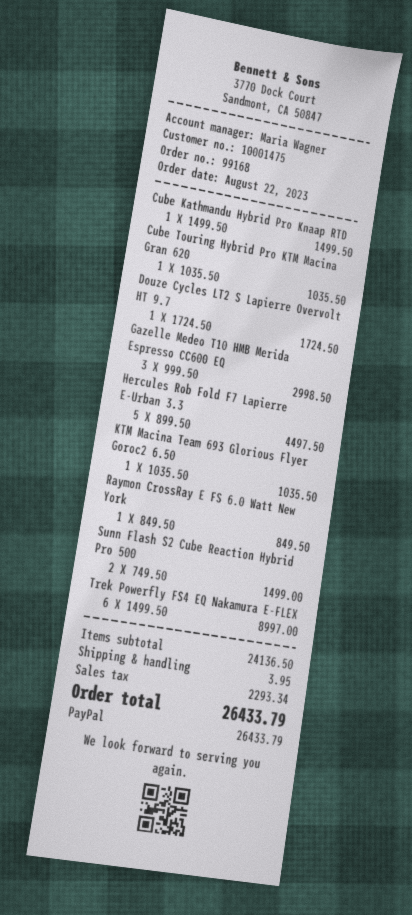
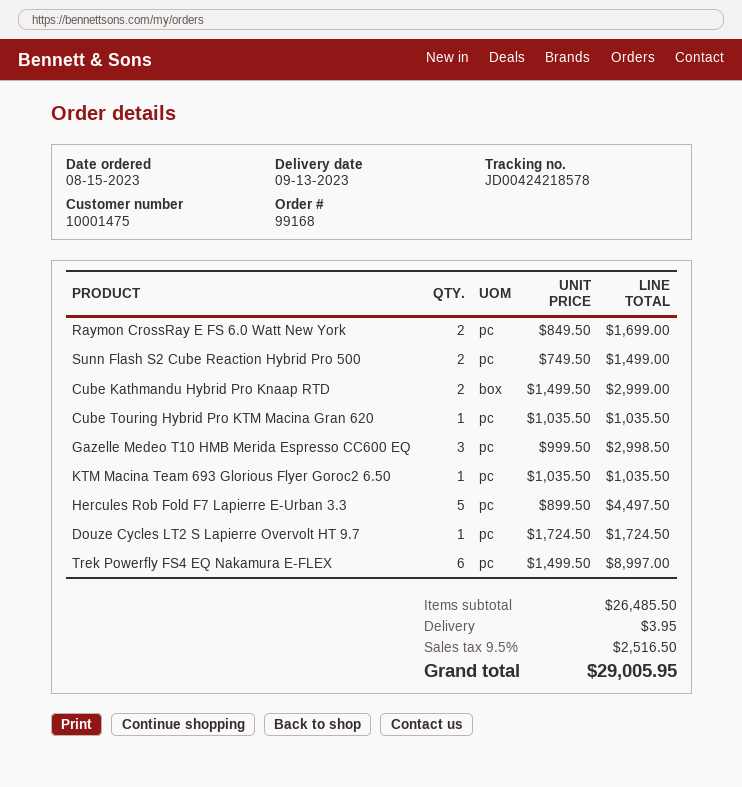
order date: 2023-08-22 -> 2023-08-15
Cube Kathmandu Hybrid Pro Knaap RTD: 1 x 1499.50 = 1499.50 -> 2 x 1499.50 = 2999.00
Raymon CrossRay E FS 6.0 Watt New York: 1 x 849.50 = 849.50 -> 2 x 849.50 = 1699.00
subtotal: 24136.50 -> 26485.50
tax: 2293.34 -> 2516.50
total: 26433.79 -> 29005.95

